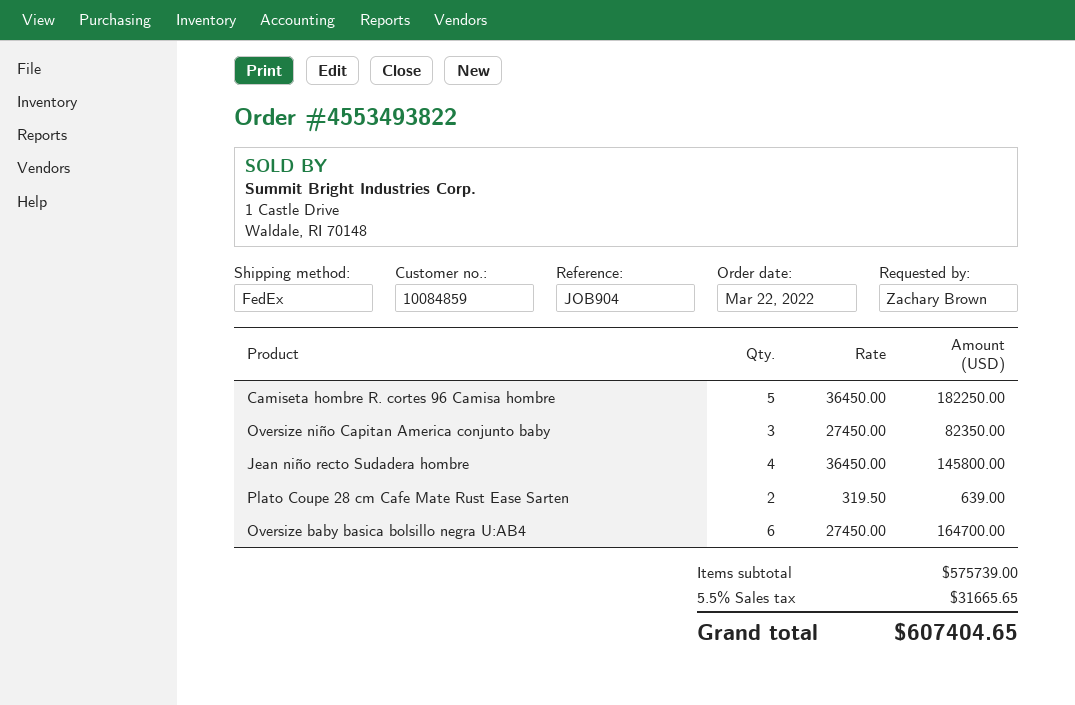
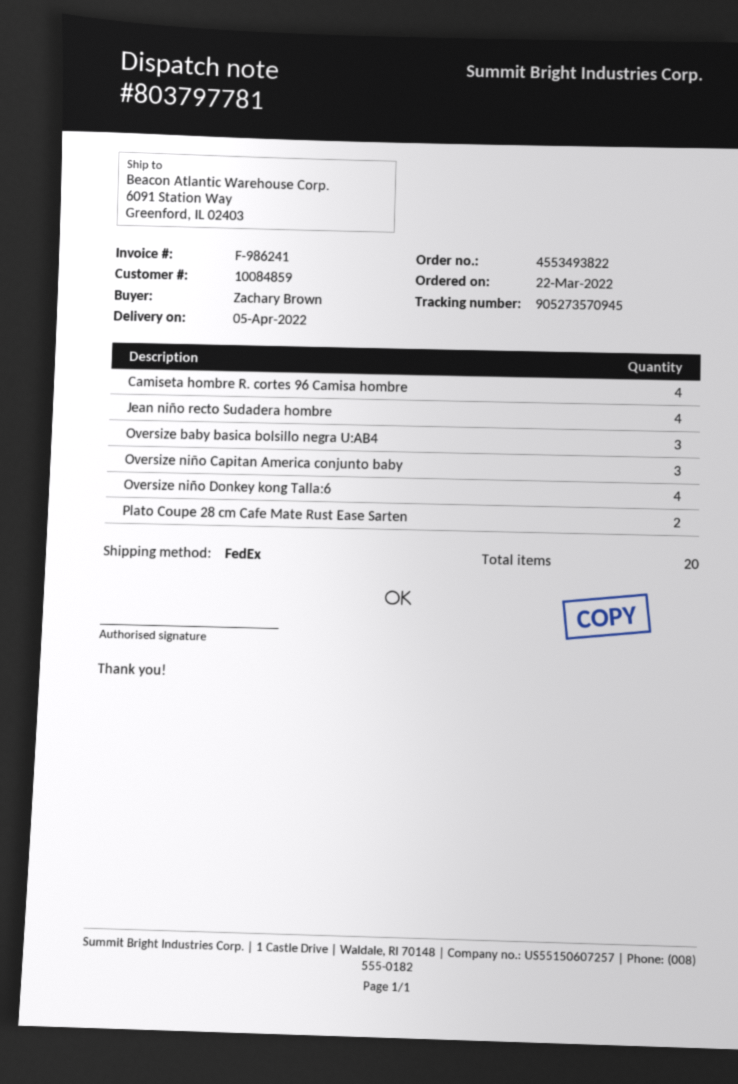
Camiseta hombre R. cortes 96 Camisa hombre: 5 -> 4
Oversize baby basica bolsillo negra U:AB4: 6 -> 3
Oversize niño Donkey kong Talla:6: none -> 4

